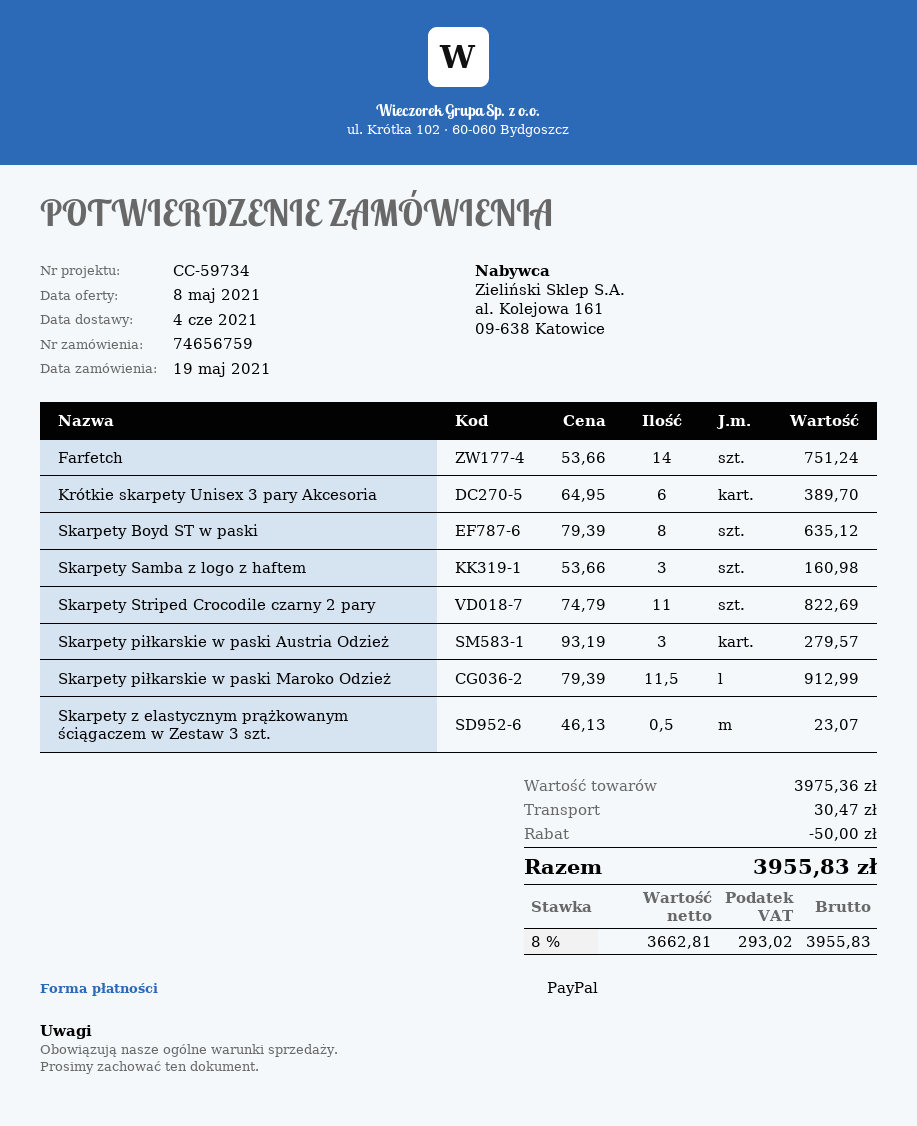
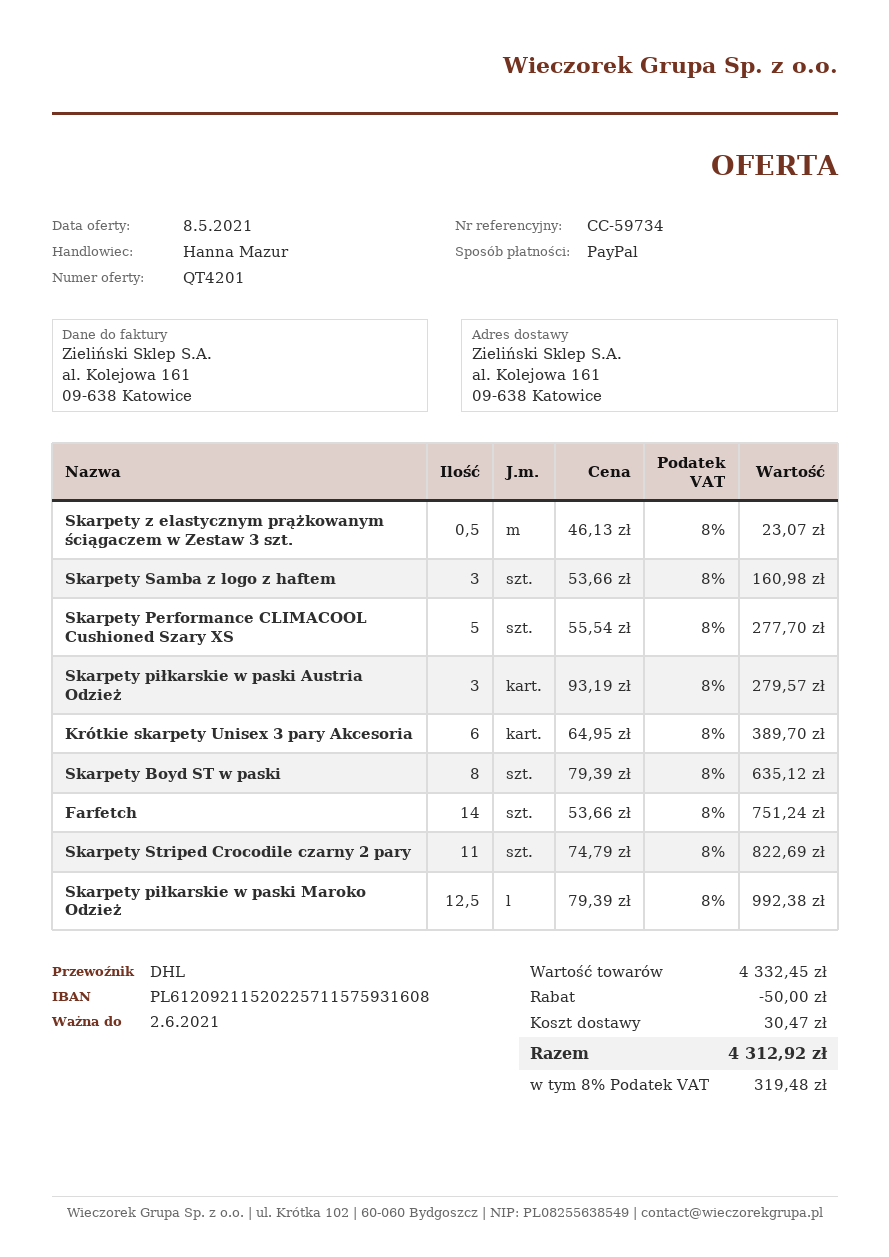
Skarpety piłkarskie w paski Maroko Odzież: 11.5 x 79.39 = 912.99 -> 12.5 x 79.39 = 992.38
Skarpety Performance CLIMACOOL Cushioned Szary XS: none -> 5 x 55.54 = 277.70
subtotal: 3975.36 -> 4332.45
tax: 8% = 293.02 -> 8% = 319.48
total: 3955.83 -> 4312.92

